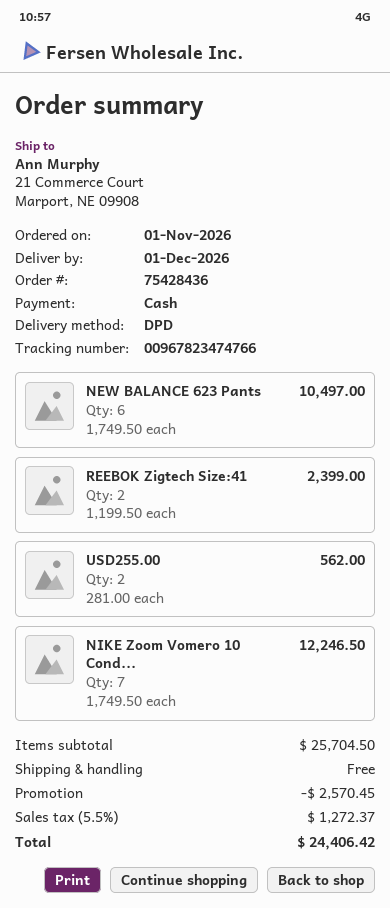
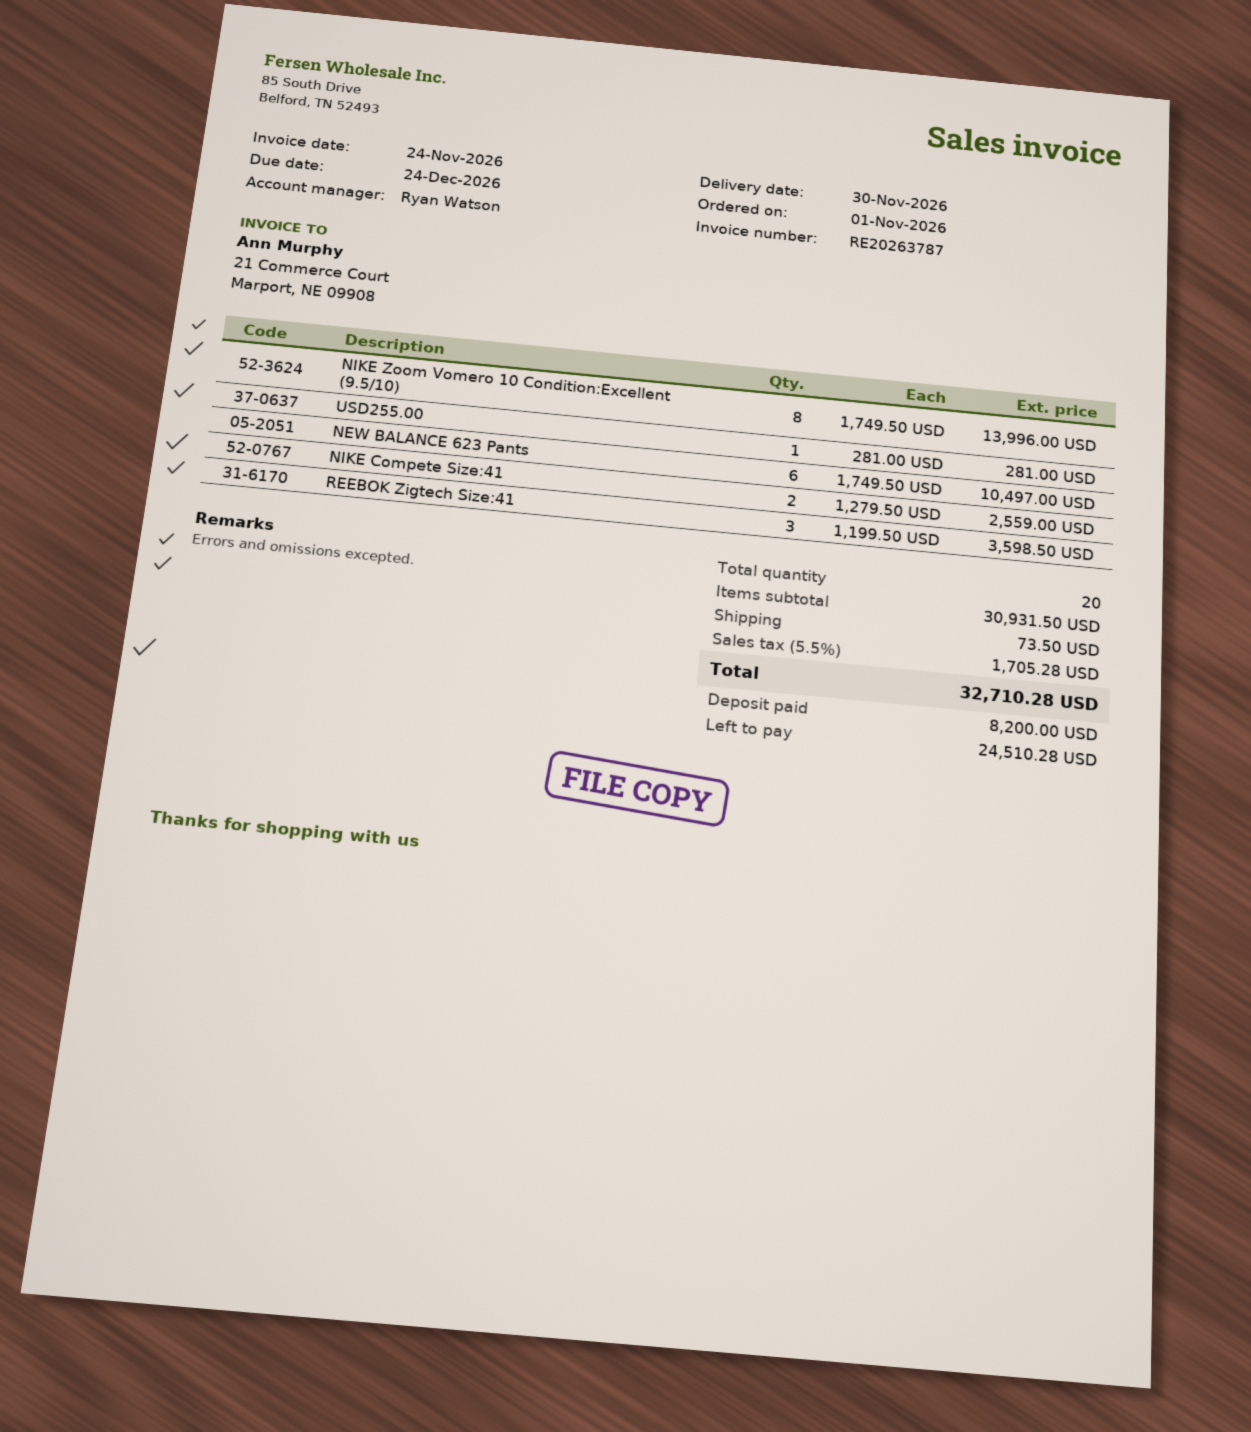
delivery date: 2026-12-01 -> 2026-11-30
REEBOK Zigtech Size:41: 2 x 1199.50 = 2399.00 -> 3 x 1199.50 = 3598.50
USD255.00: 2 x 281.00 = 562.00 -> 1 x 281.00 = 281.00
NIKE Zoom Vomero 10 Cond...: 7 x 1749.50 = 12246.50 -> 8 x 1749.50 = 13996.00
NIKE Compete Size:41: none -> 2 x 1279.50 = 2559.00
subtotal: 25704.50 -> 30931.50
discount: 2570.45 -> none
shipping: 0.00 -> 73.50
tax: 5.5% = 1272.37 -> 5.5% = 1705.28
total: 24406.42 -> 32710.28

